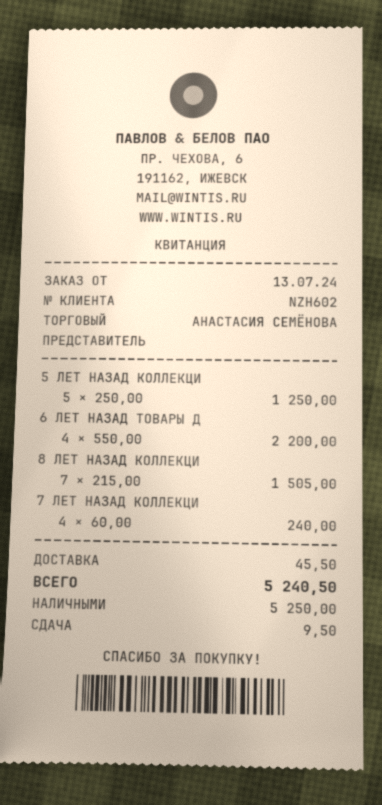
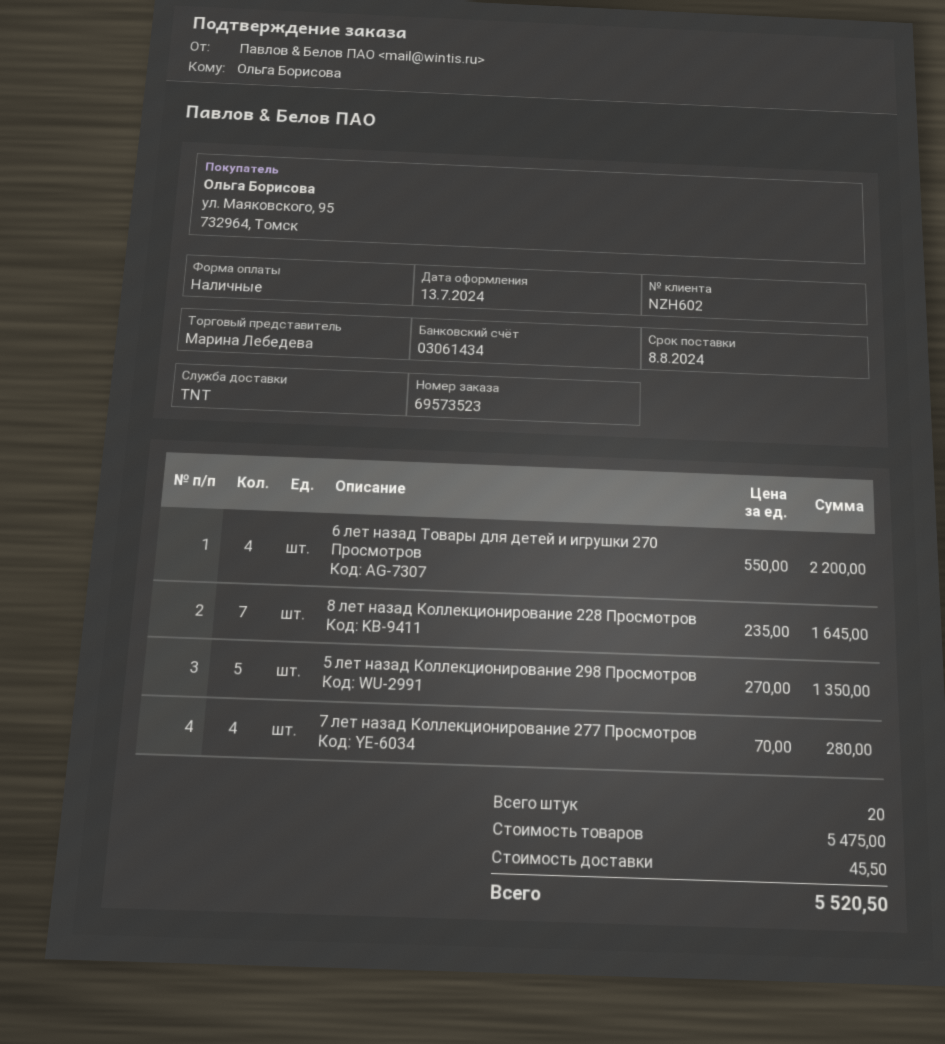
sales rep: АНАСТАСИЯ СЕМЁНОВА -> Марина Лебедева
5 ЛЕТ НАЗАД КОЛЛЕКЦИ: 5 x 250.00 = 1250.00 -> 5 x 270.00 = 1350.00
8 ЛЕТ НАЗАД КОЛЛЕКЦИ: 7 x 215.00 = 1505.00 -> 7 x 235.00 = 1645.00
7 ЛЕТ НАЗАД КОЛЛЕКЦИ: 4 x 60.00 = 240.00 -> 4 x 70.00 = 280.00
total: 5240.50 -> 5520.50

